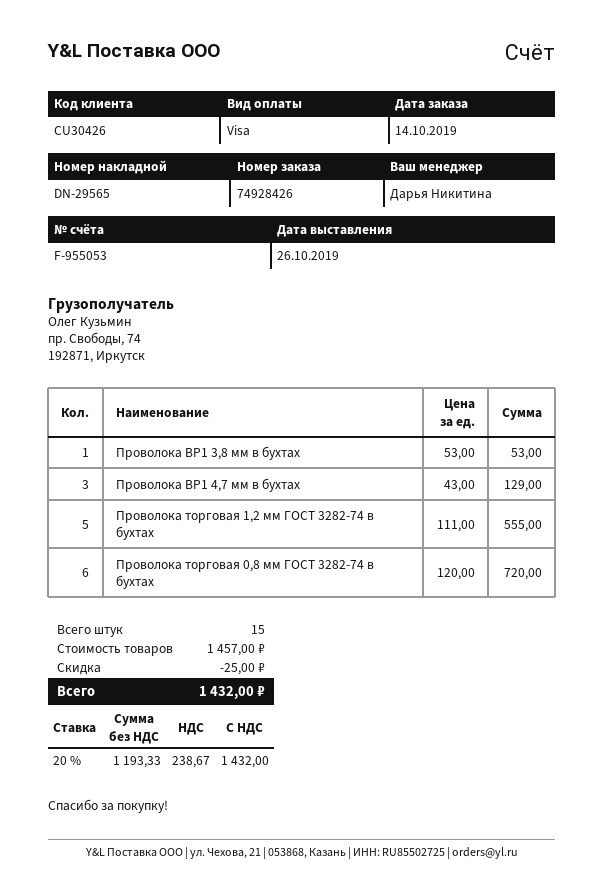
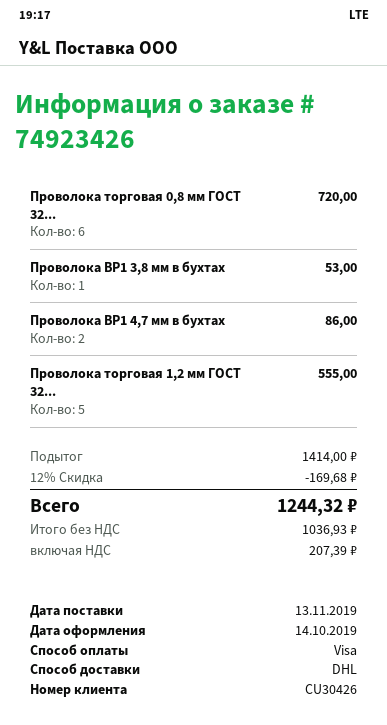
order number: 74928426 -> 74923426
Проволока ВР1 4,7 мм в бухтах: 3 for 129.00 -> 2 for 86.00
subtotal: 1457.00 -> 1414.00
discount: 25.00 -> 169.68
net: 1193.33 -> 1036.93
tax: 238.67 -> 207.39
total: 1432.00 -> 1244.32

